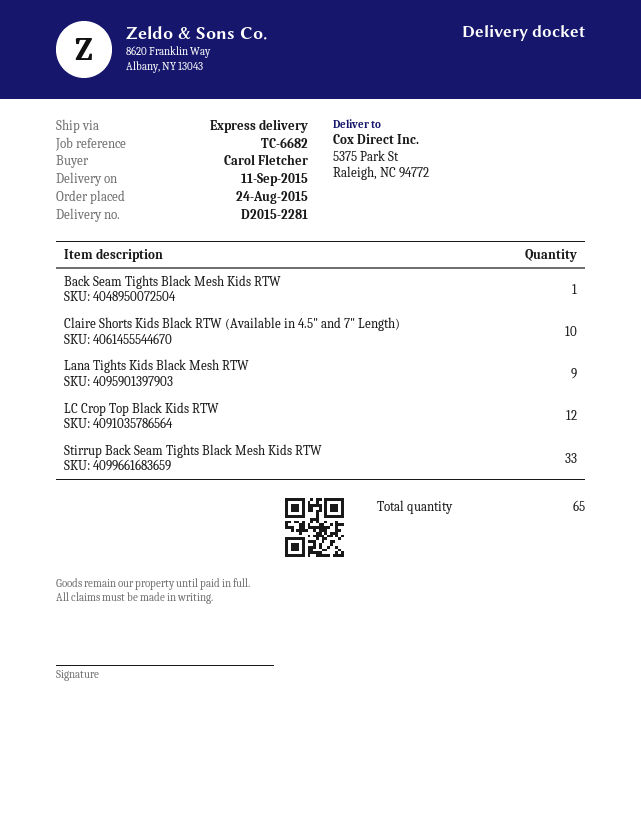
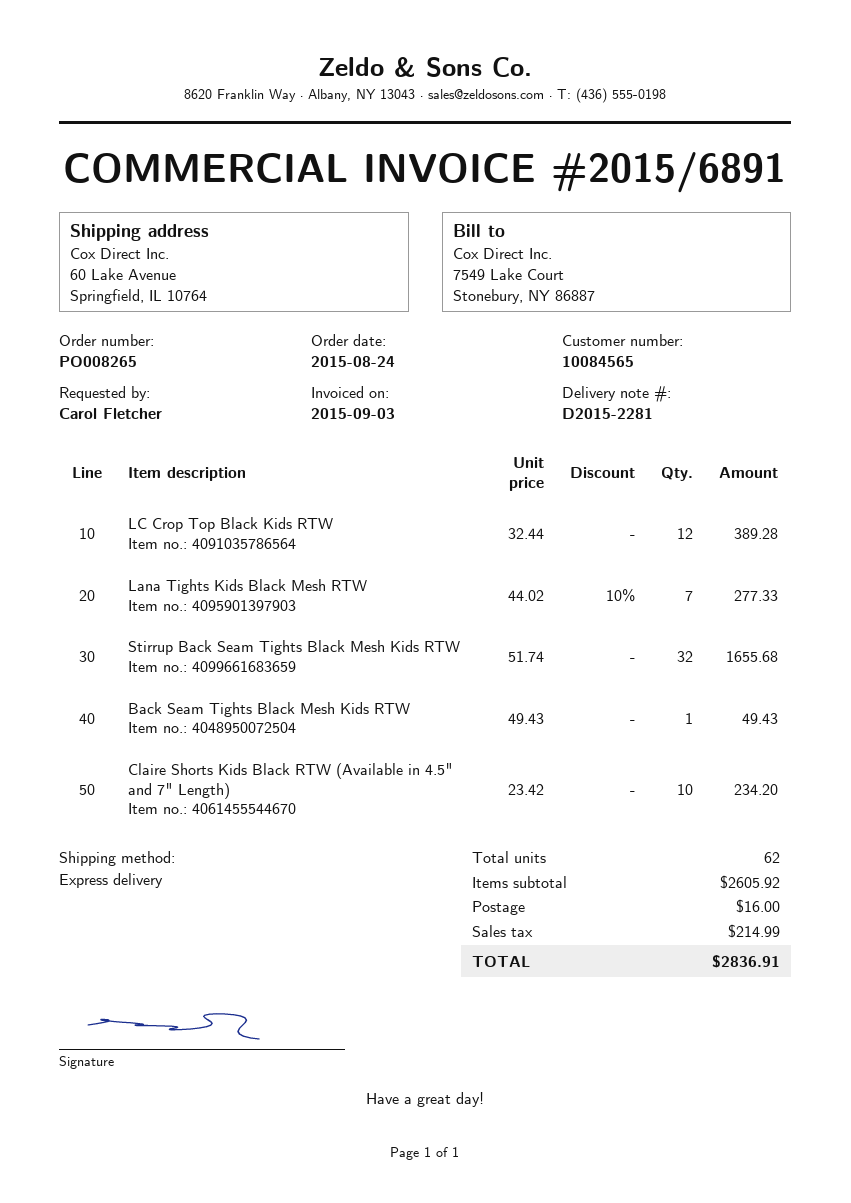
ship to: 5375 Park St, Raleigh, NC 94772 -> 60 Lake Avenue, Springfield, IL 10764
Lana Tights Kids Black Mesh RTW: 9 -> 7
Stirrup Back Seam Tights Black Mesh Kids RTW: 33 -> 32
total quantity: 65 -> 62

